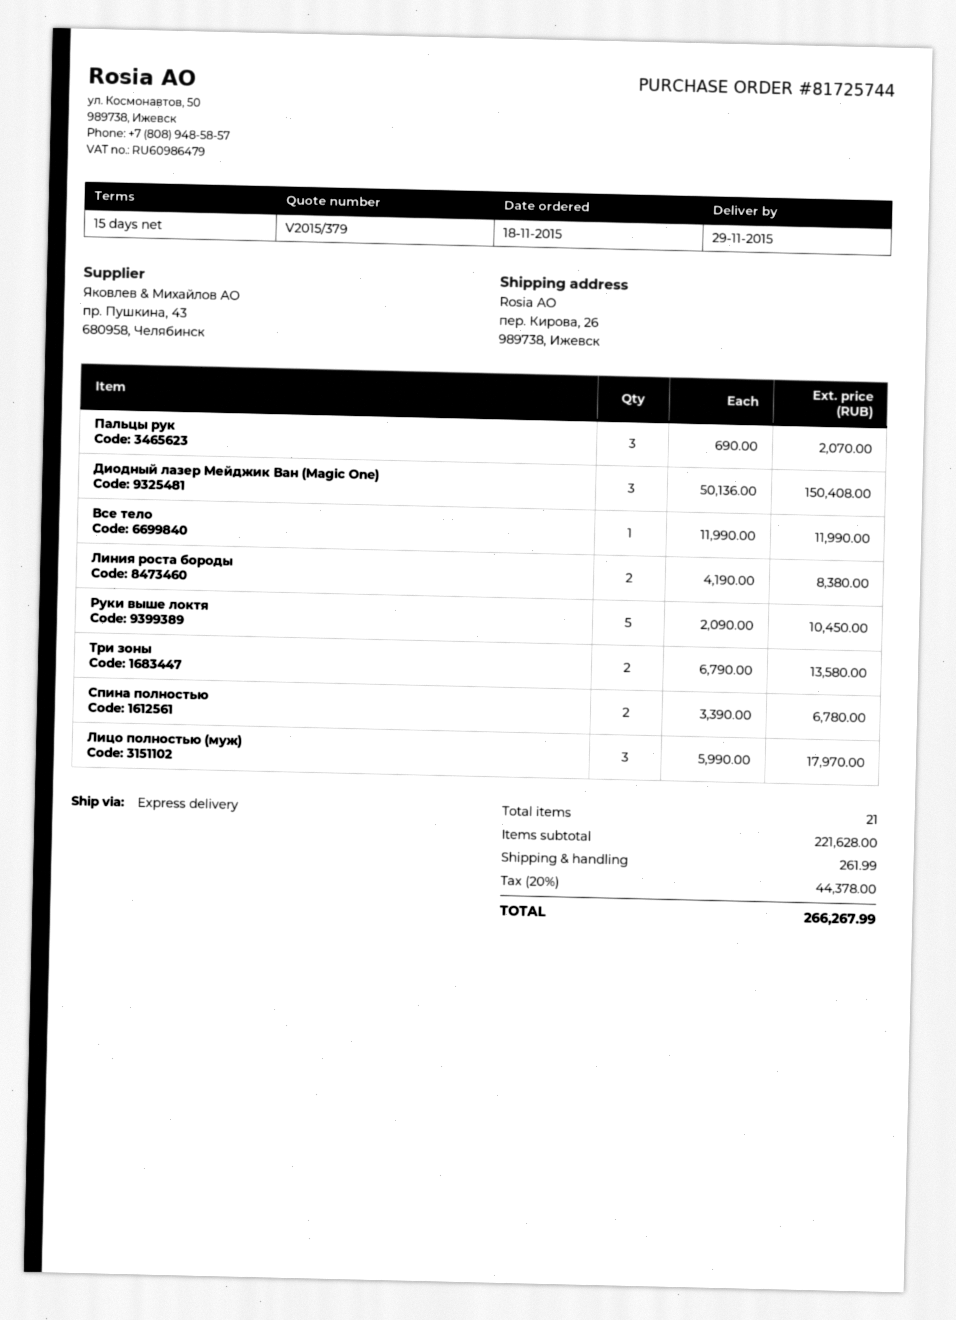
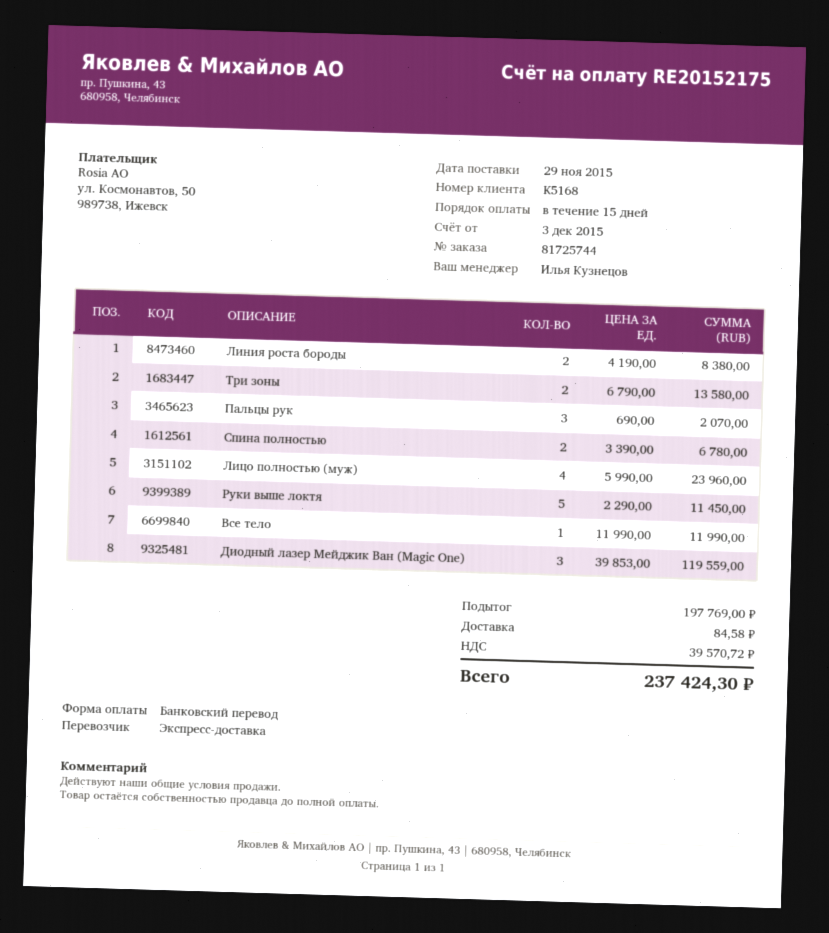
Диодный лазер Мейджик Ван (Magic One): 3 x 50136.00 = 150408.00 -> 3 x 39853.00 = 119559.00
Руки выше локтя: 5 x 2090.00 = 10450.00 -> 5 x 2290.00 = 11450.00
Лицо полностью (муж): 3 x 5990.00 = 17970.00 -> 4 x 5990.00 = 23960.00
subtotal: 221628.00 -> 197769.00
shipping: 261.99 -> 84.58
tax: 44378.00 -> 39570.72
total: 266267.99 -> 237424.30

